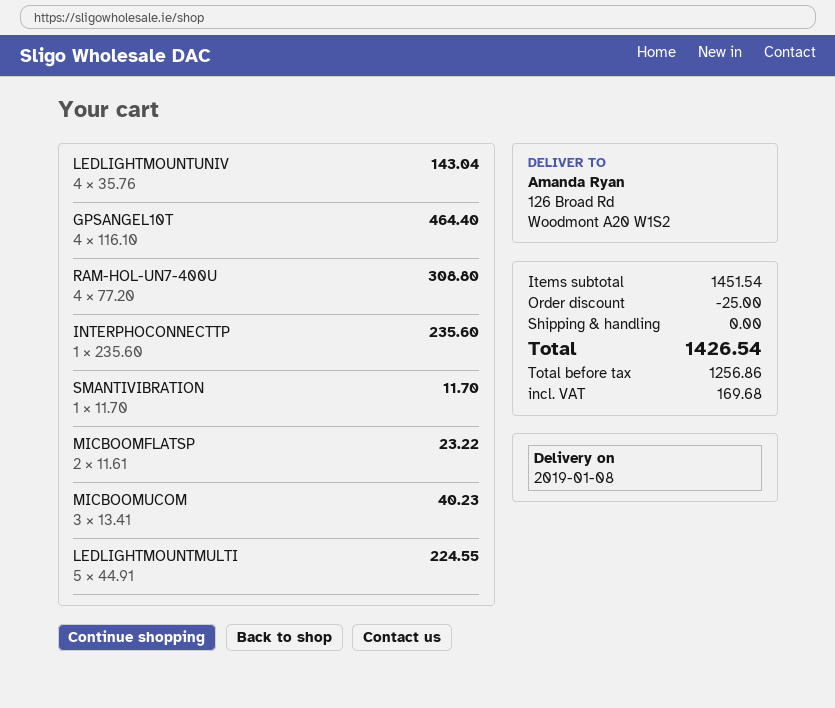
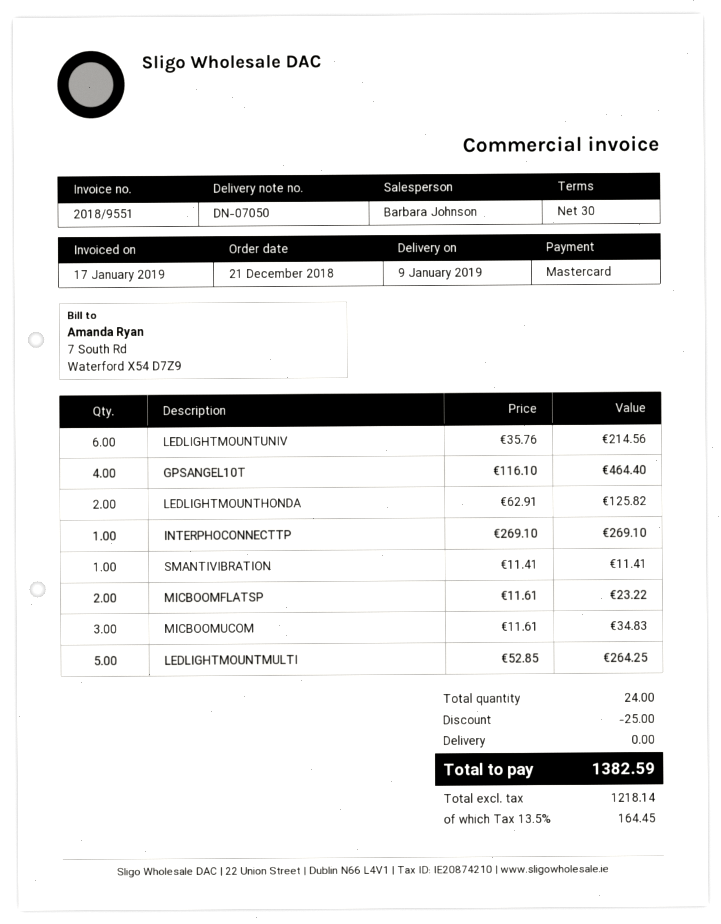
delivery date: 2019-01-08 -> 2019-01-09
LEDLIGHTMOUNTUNIV: 4 x 35.76 = 143.04 -> 6 x 35.76 = 214.56
RAM-HOL-UN7-400U: 4 x 77.20 = 308.80 -> none
INTERPHOCONNECTTP: 1 x 235.60 = 235.60 -> 1 x 269.10 = 269.10
SMANTIVIBRATION: 1 x 11.70 = 11.70 -> 1 x 11.41 = 11.41
MICBOOMUCOM: 3 x 13.41 = 40.23 -> 3 x 11.61 = 34.83
LEDLIGHTMOUNTMULTI: 5 x 44.91 = 224.55 -> 5 x 52.85 = 264.25
LEDLIGHTMOUNTHONDA: none -> 2 x 62.91 = 125.82
net: 1256.86 -> 1218.14
tax: 169.68 -> 164.45
total: 1426.54 -> 1382.59

